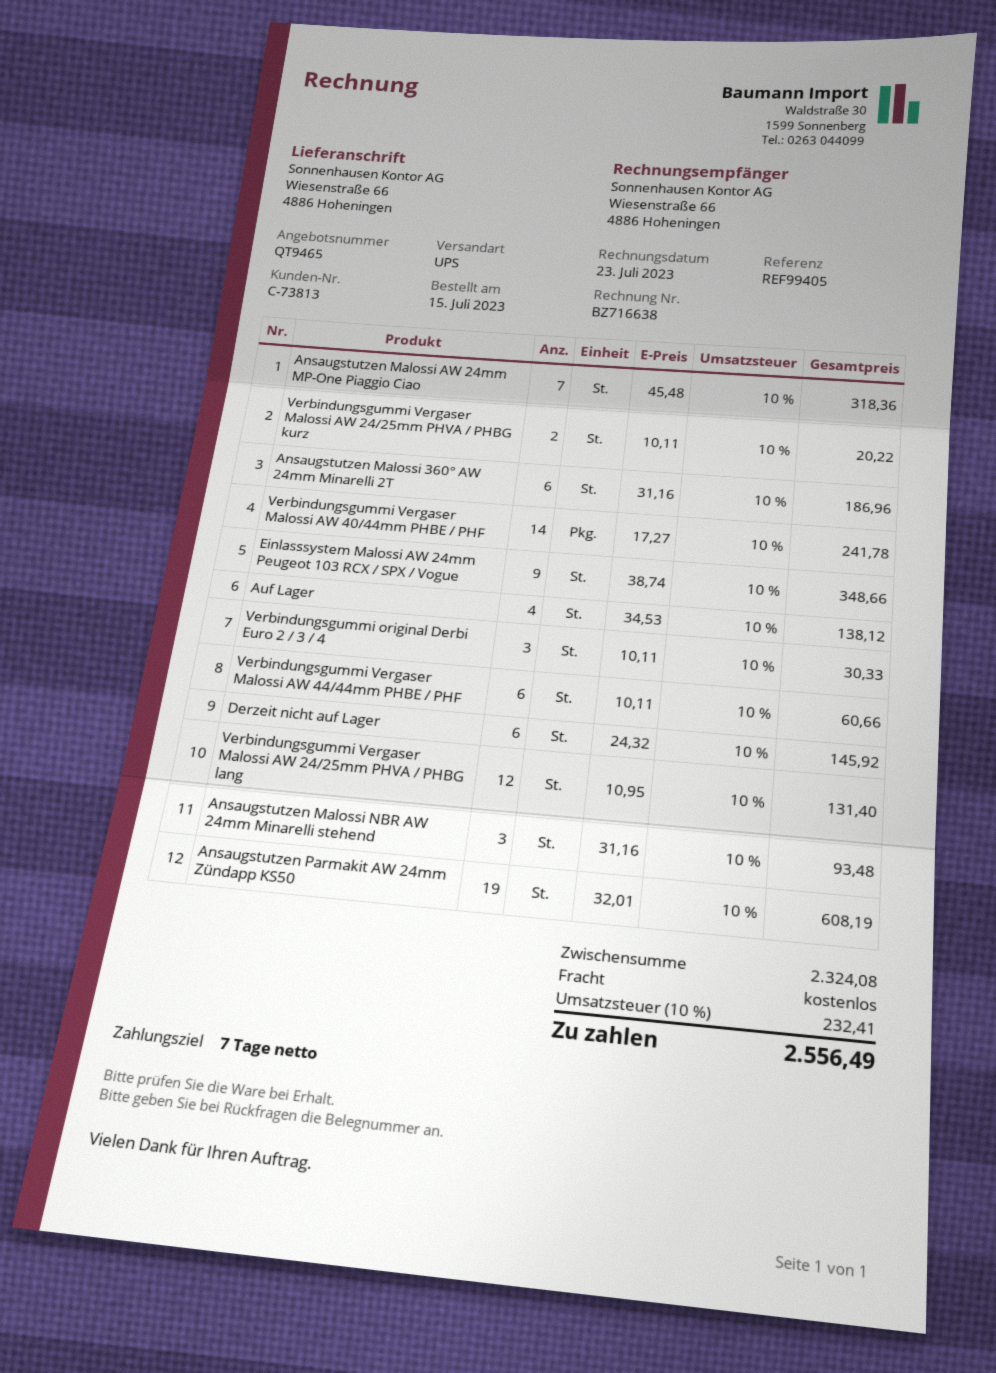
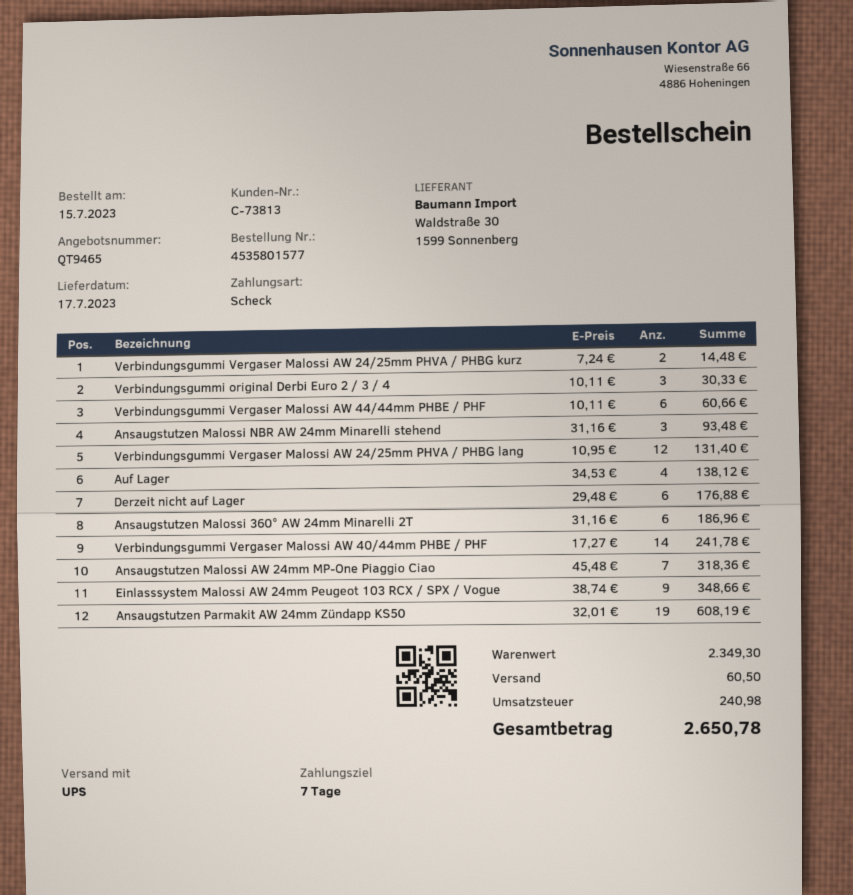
Verbindungsgummi Vergaser Malossi AW 24/25mm PHVA / PHBG kurz: 2 x 10.11 = 20.22 -> 2 x 7.24 = 14.48
Derzeit nicht auf Lager: 6 x 24.32 = 145.92 -> 6 x 29.48 = 176.88
subtotal: 2324.08 -> 2349.30
shipping: 0.00 -> 60.50
tax: 232.41 -> 240.98
total: 2556.49 -> 2650.78

